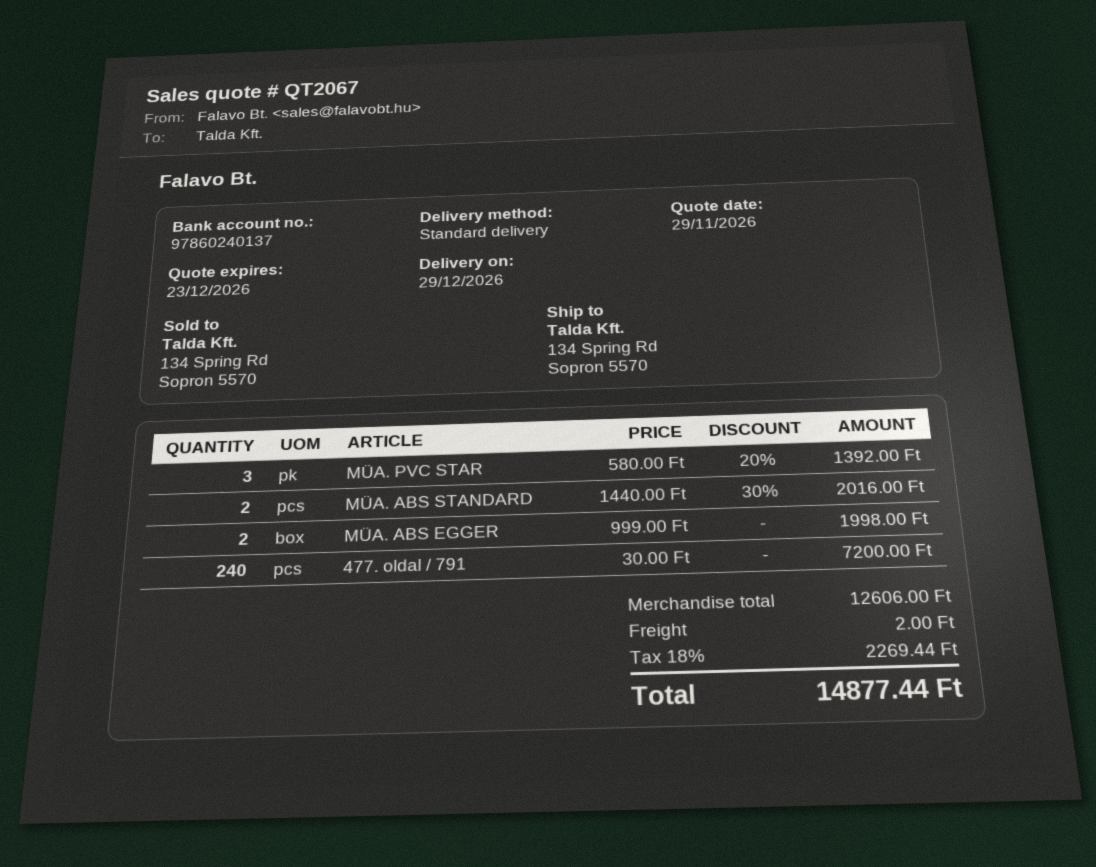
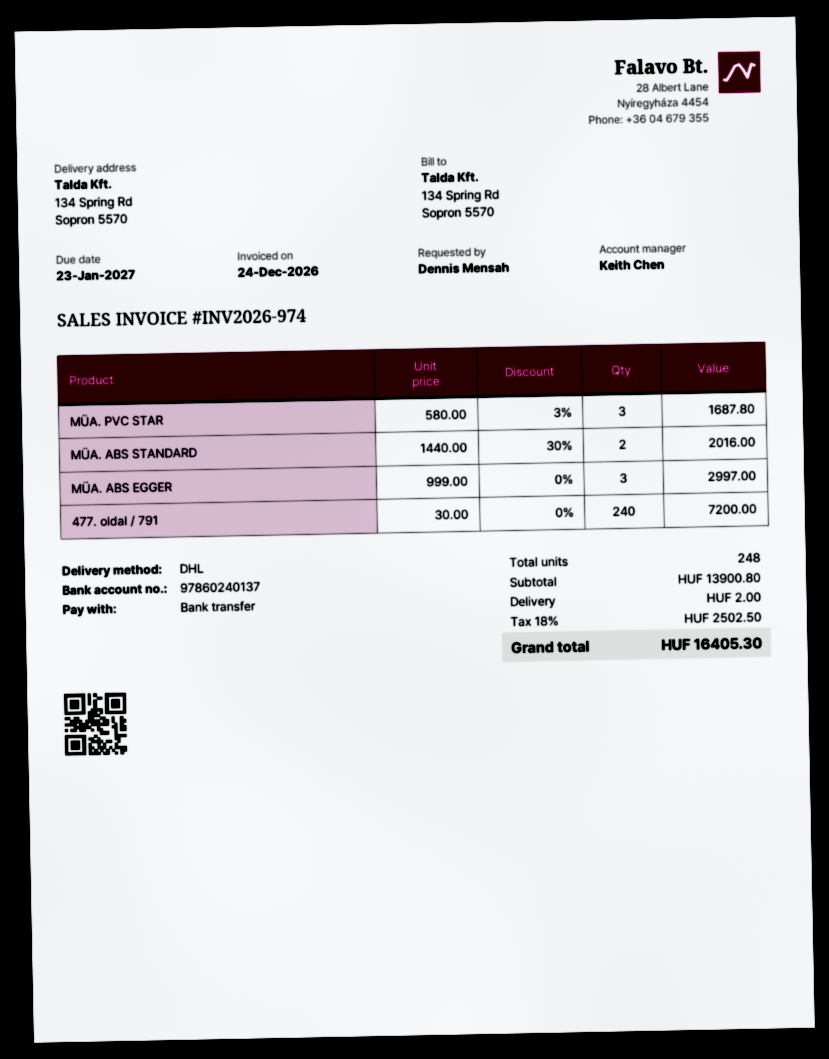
shipping method: standard -> DHL
MÜA. PVC STAR: 3 x 580.00 - 20% = 1392.00 -> 3 x 580.00 - 3% = 1687.80
MÜA. ABS EGGER: 2 x 999.00 = 1998.00 -> 3 x 999.00 = 2997.00
subtotal: 12606.00 -> 13900.80
tax: 18% = 2269.44 -> 18% = 2502.50
total: 14877.44 -> 16405.30

